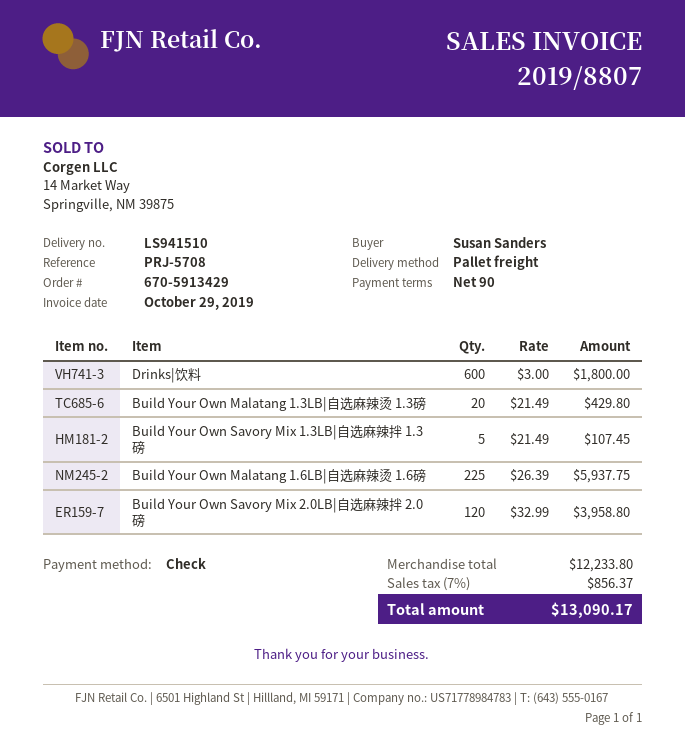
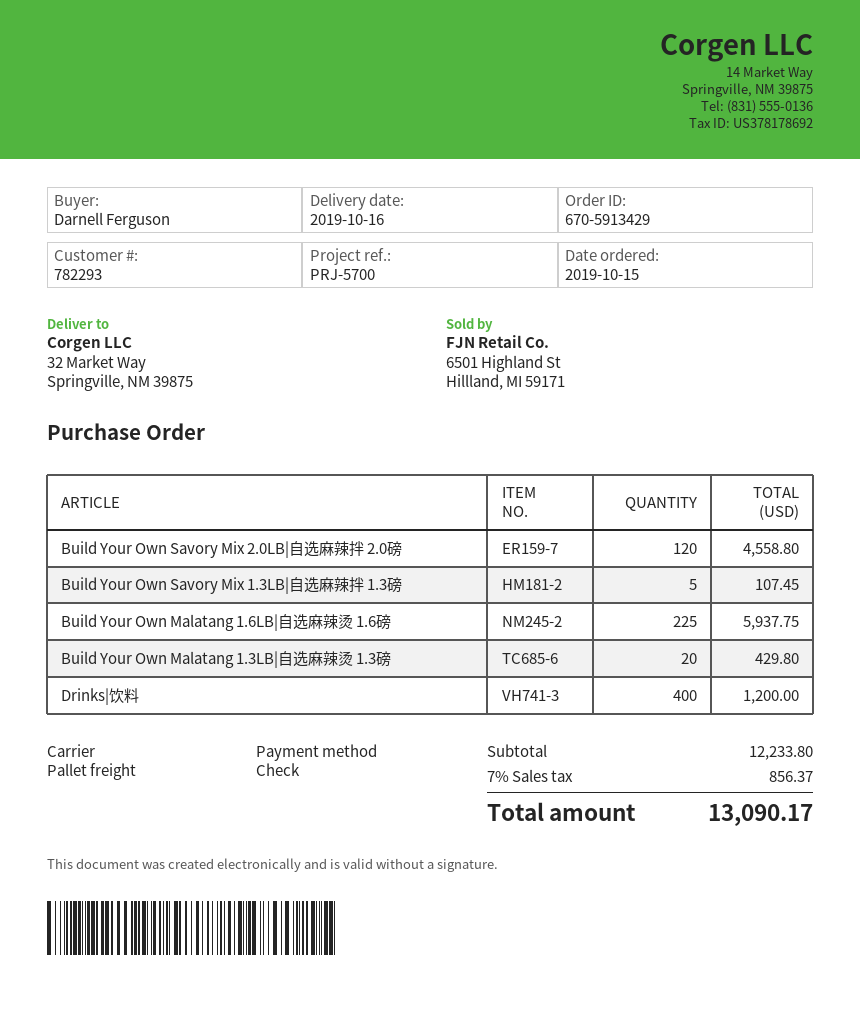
reference: PRJ-5708 -> PRJ-5700
ordered by: Susan Sanders -> Darnell Ferguson
Drinks|饮料: 600 for 1800.00 -> 400 for 1200.00
Build Your Own Savory Mix 2.0LB|自选麻辣拌 2.0磅: 120 for 3958.80 -> 120 for 4558.80

